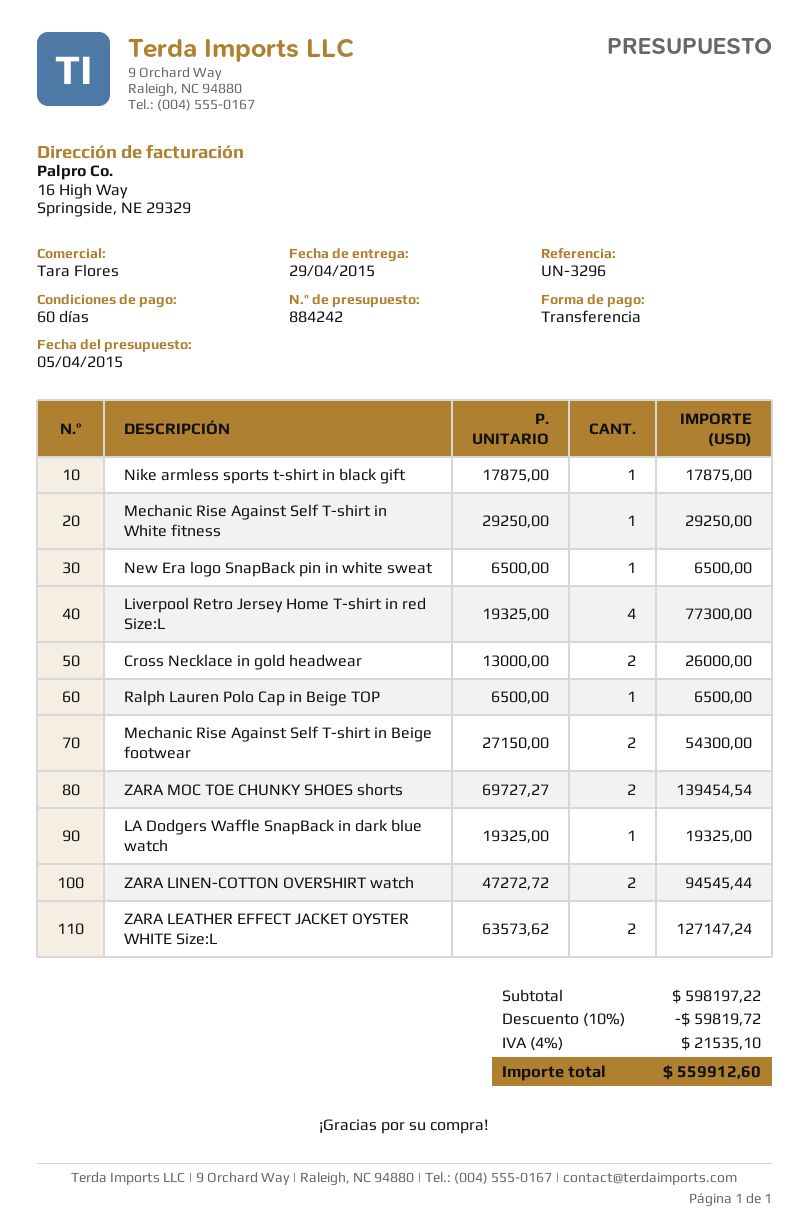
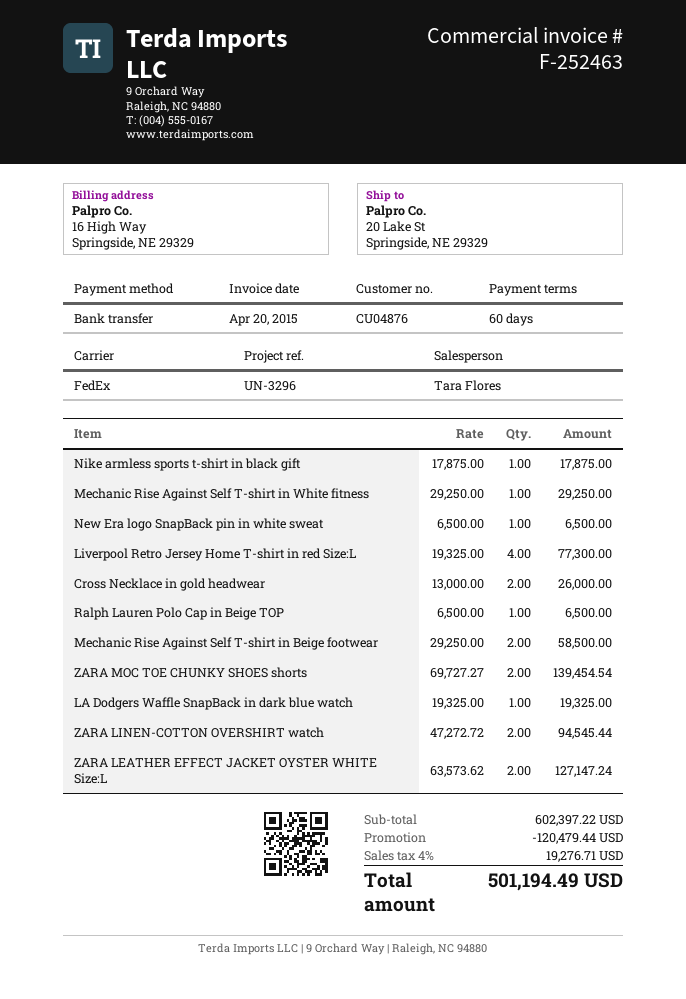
Mechanic Rise Against Self T-shirt in Beige footwear: 2 x 27150.00 = 54300.00 -> 2 x 29250.00 = 58500.00
subtotal: 598197.22 -> 602397.22
discount: 59819.72 -> 120479.44
tax: 4% = 21535.10 -> 4% = 19276.71
total: 559912.60 -> 501194.49

